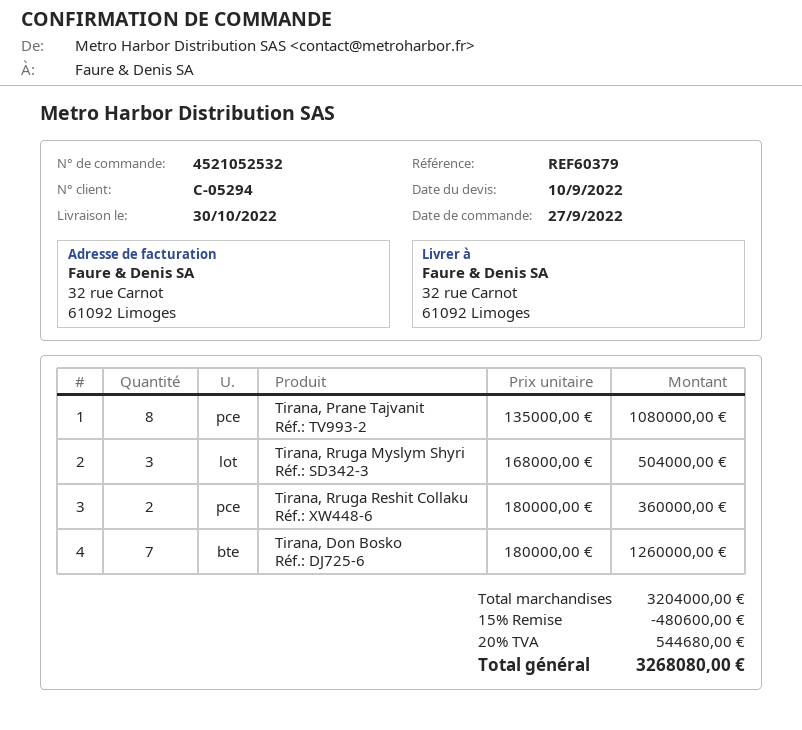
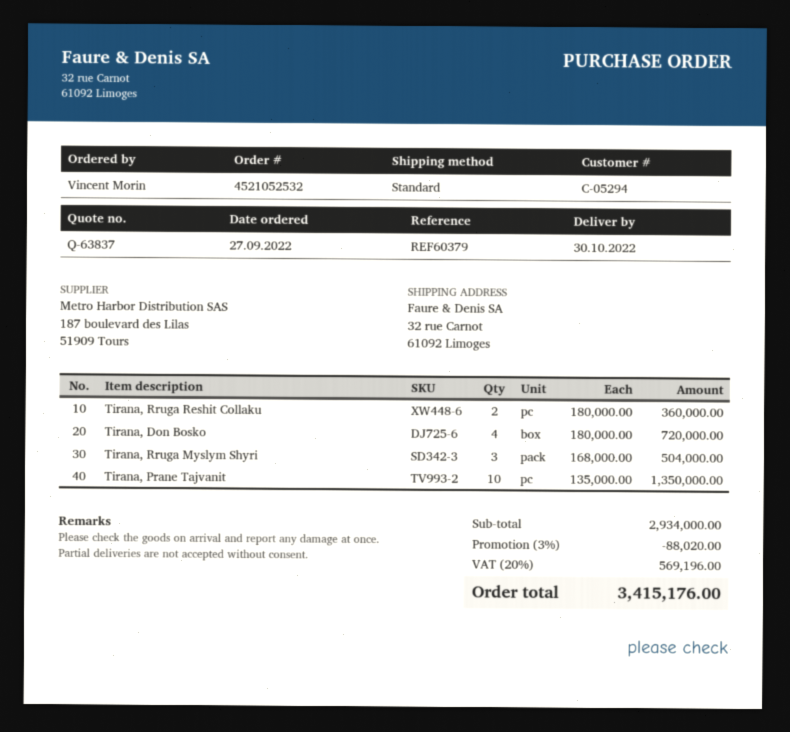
Tirana, Prane Tajvanit: 8 x 135000.00 = 1080000.00 -> 10 x 135000.00 = 1350000.00
Tirana, Don Bosko: 7 x 180000.00 = 1260000.00 -> 4 x 180000.00 = 720000.00
subtotal: 3204000.00 -> 2934000.00
discount: 15% = 480600.00 -> 3% = 88020.00
tax: 20% = 544680.00 -> 20% = 569196.00
total: 3268080.00 -> 3415176.00

